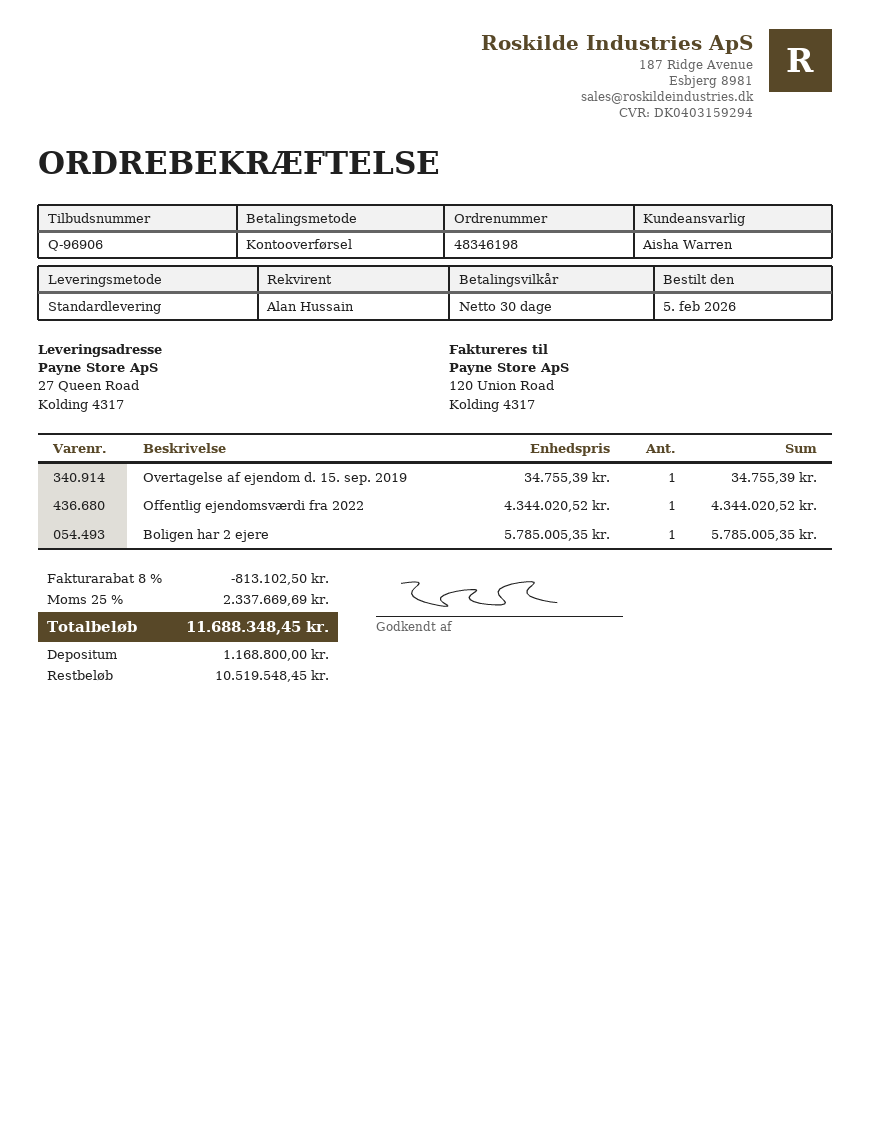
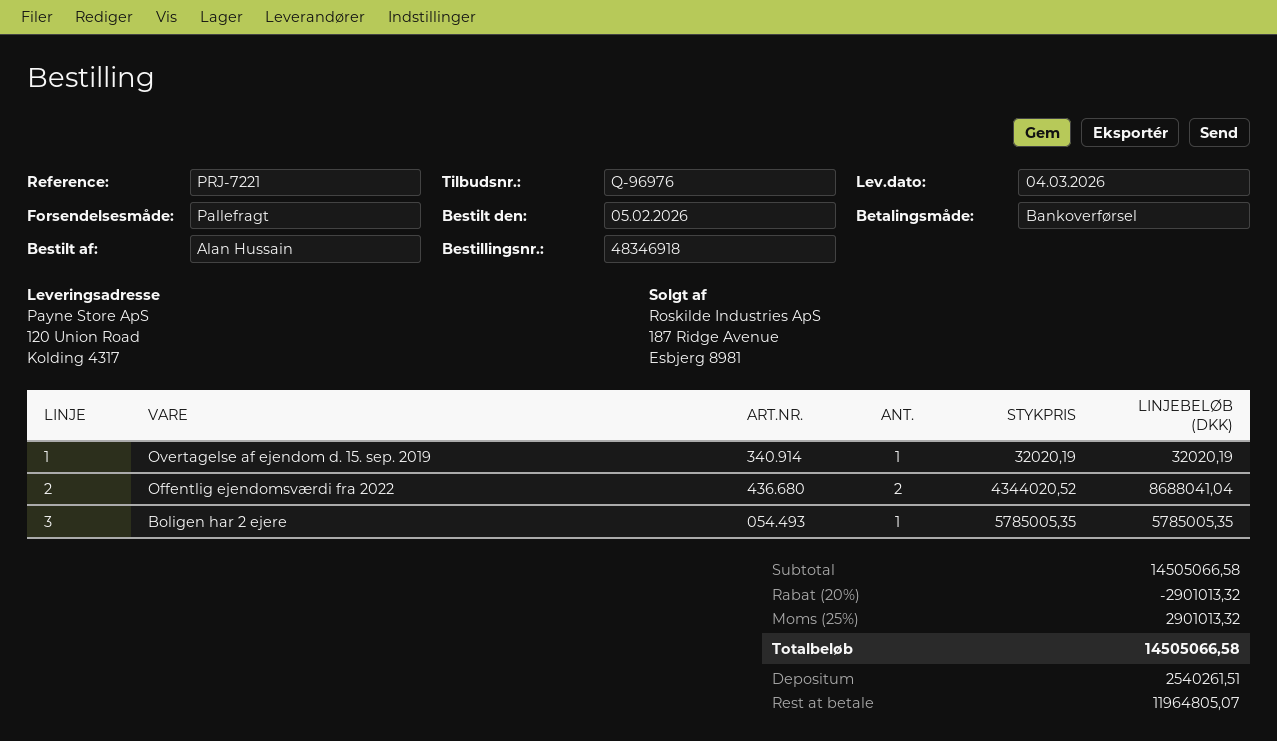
quote number: Q-96906 -> Q-96976
order number: 48346198 -> 48346918
shipping method: standard -> pallet freight
ship to: 27 Queen Road, Kolding 4317 -> 120 Union Road, Kolding 4317
Overtagelse af ejendom d. 15. sep. 2019: 1 x 34755.39 = 34755.39 -> 1 x 32020.19 = 32020.19
Offentlig ejendomsværdi fra 2022: 1 x 4344020.52 = 4344020.52 -> 2 x 4344020.52 = 8688041.04
discount: 8% = 813102.50 -> 20% = 2901013.32
tax: 25% = 2337669.69 -> 25% = 2901013.32
total: 11688348.45 -> 14505066.58
deposit: 1168800.00 -> 2540261.51
balance: 10519548.45 -> 11964805.07

